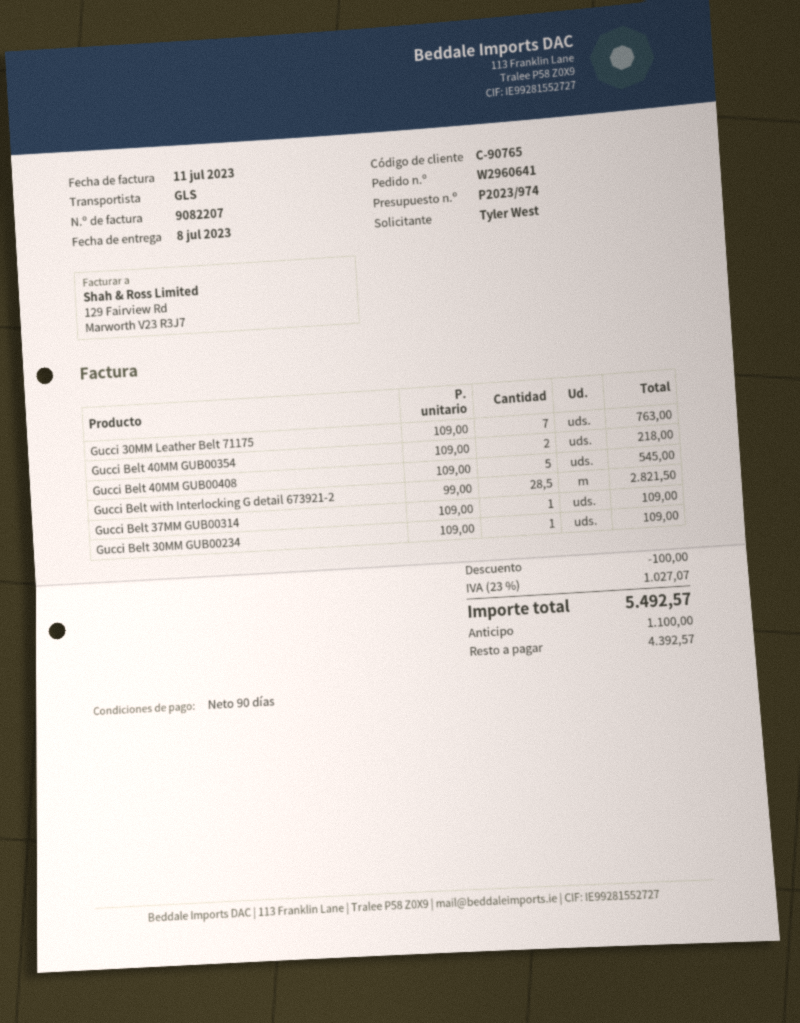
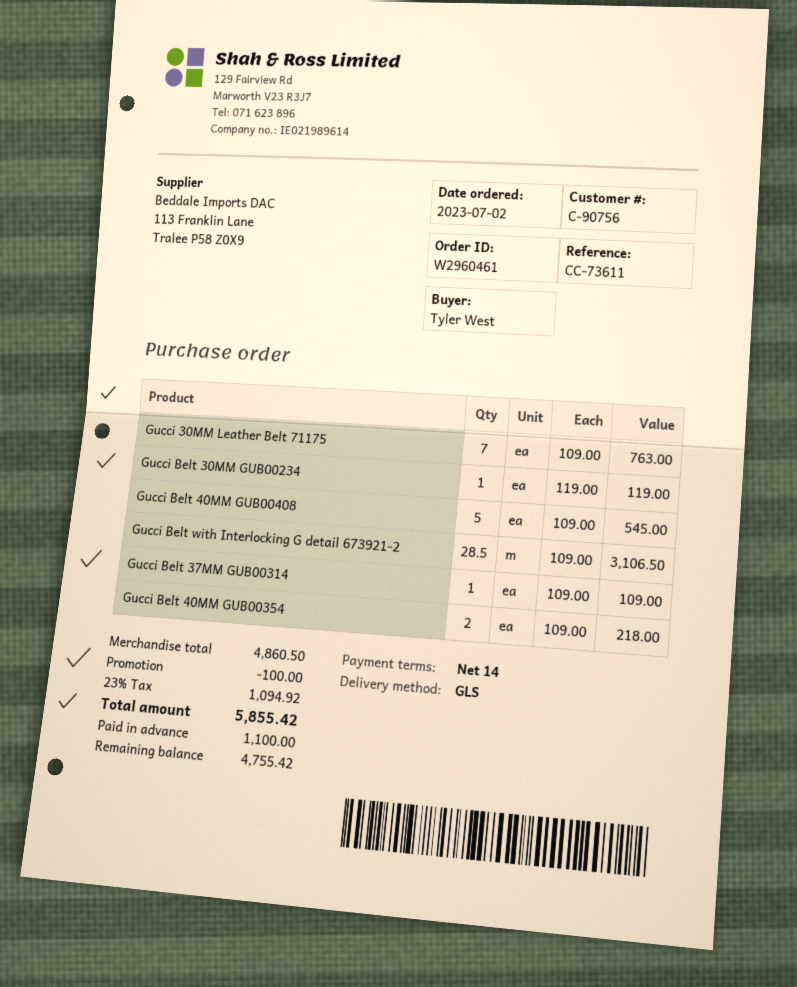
order number: W2960641 -> W2960461
payment terms: 90 days -> 14 days
customer number: C-90765 -> C-90756
Gucci Belt with Interlocking G detail 673921-2: 28.5 x 99.00 = 2821.50 -> 28.5 x 109.00 = 3106.50
Gucci Belt 30MM GUB00234: 1 x 109.00 = 109.00 -> 1 x 119.00 = 119.00
tax: 23% = 1027.07 -> 23% = 1094.92
total: 5492.57 -> 5855.42
balance: 4392.57 -> 4755.42

